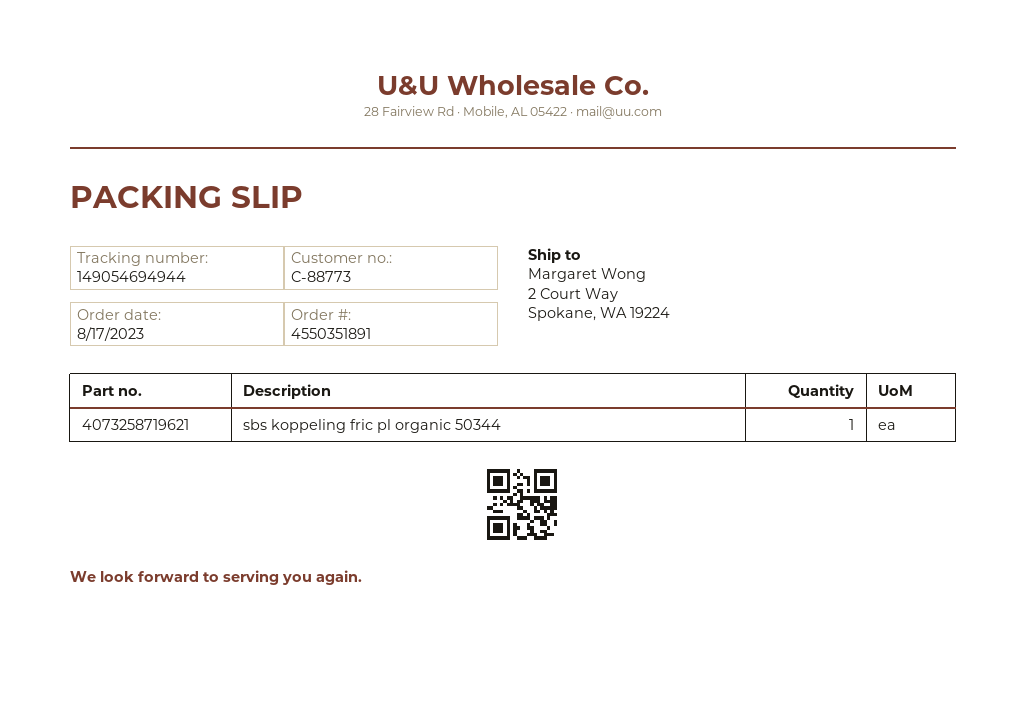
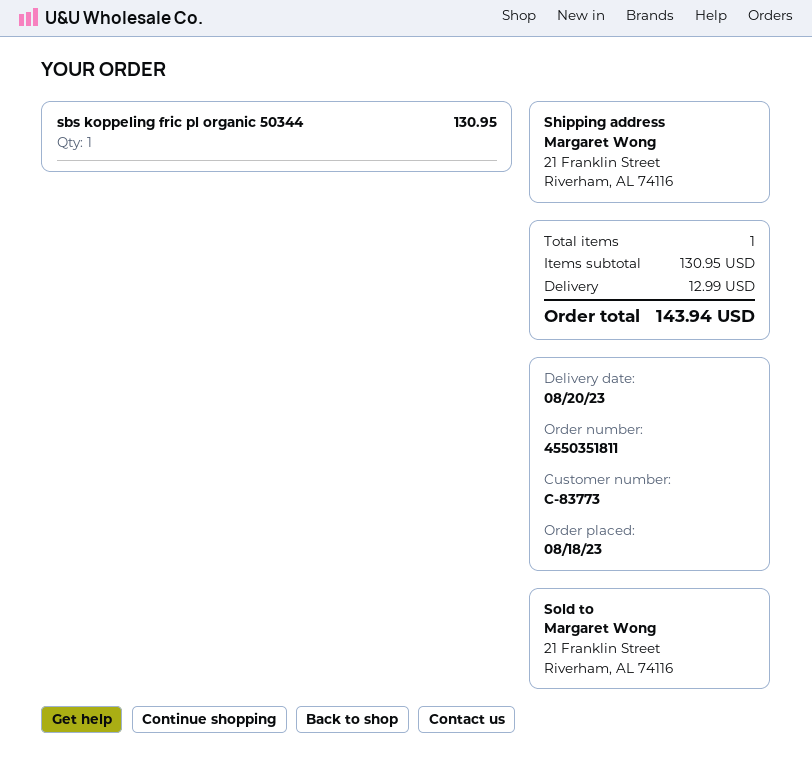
order number: 4550351891 -> 4550351811
order date: 2023-08-17 -> 2023-08-18
customer number: C-88773 -> C-83773
ship to: 2 Court Way, Spokane, WA 19224 -> 21 Franklin Street, Riverham, AL 74116

